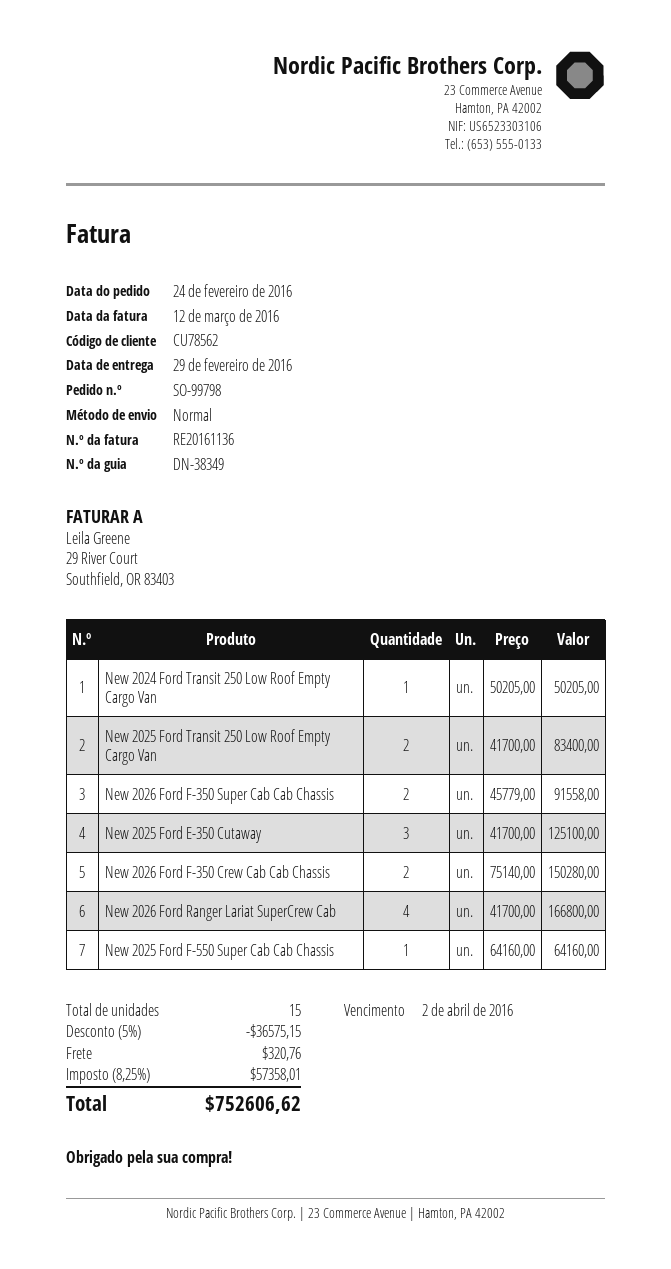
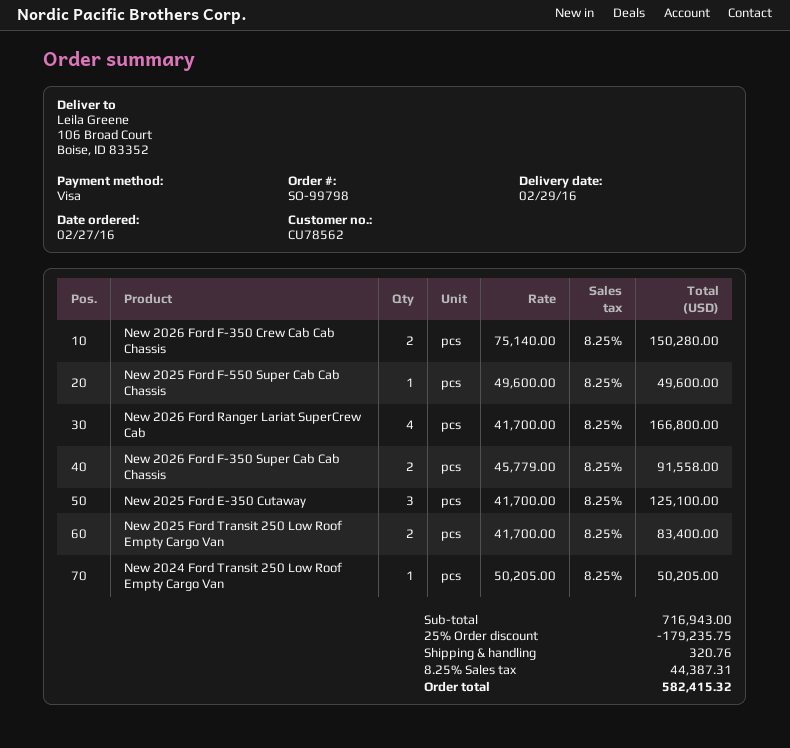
order date: 2016-02-24 -> 2016-02-27
New 2025 Ford F-550 Super Cab Cab Chassis: 1 x 64160.00 = 64160.00 -> 1 x 49600.00 = 49600.00
discount: 5% = 36575.15 -> 25% = 179235.75
tax: 8.25% = 57358.01 -> 8.25% = 44387.31
total: 752606.62 -> 582415.32

